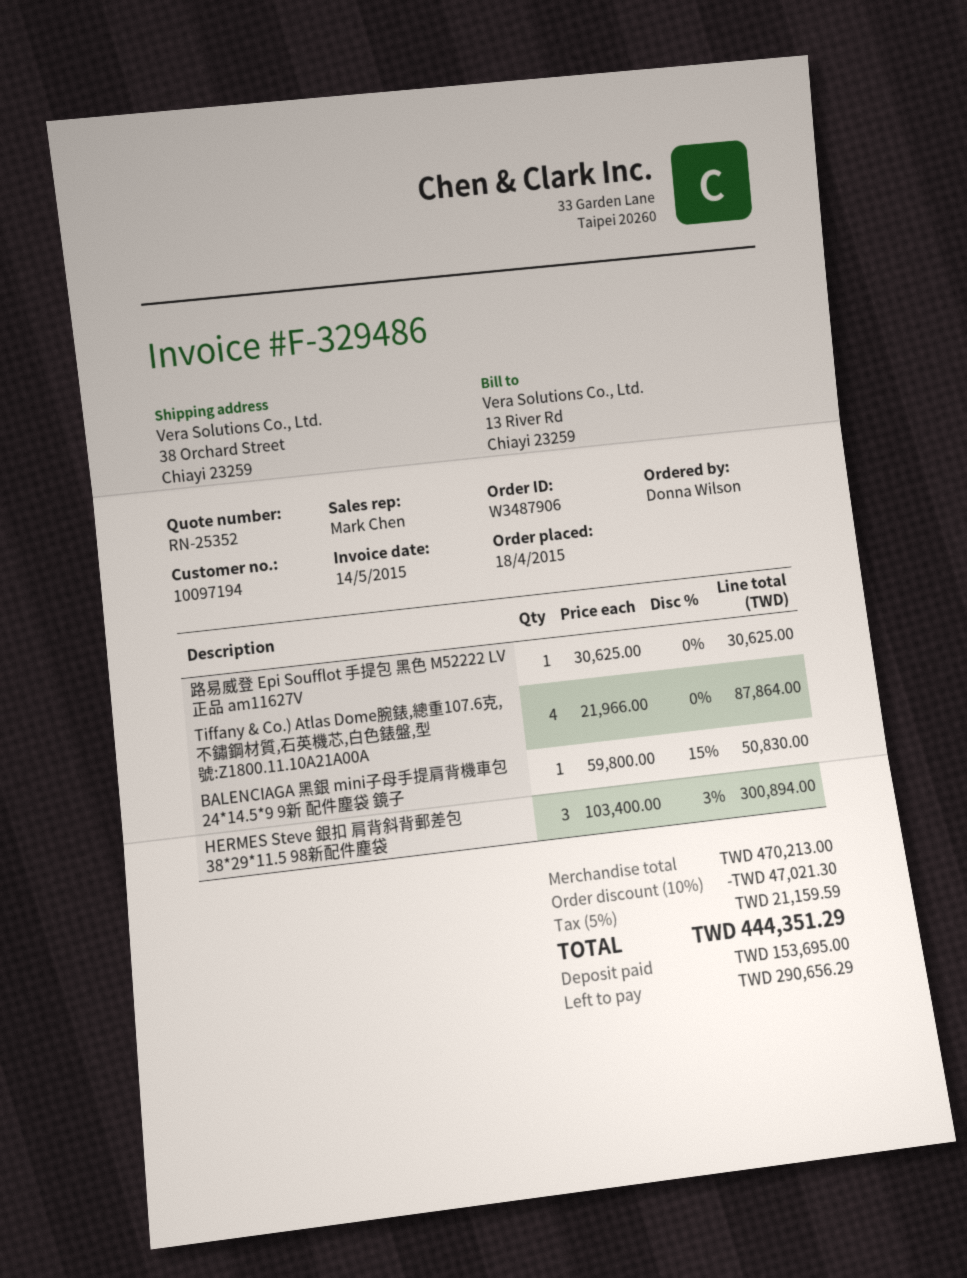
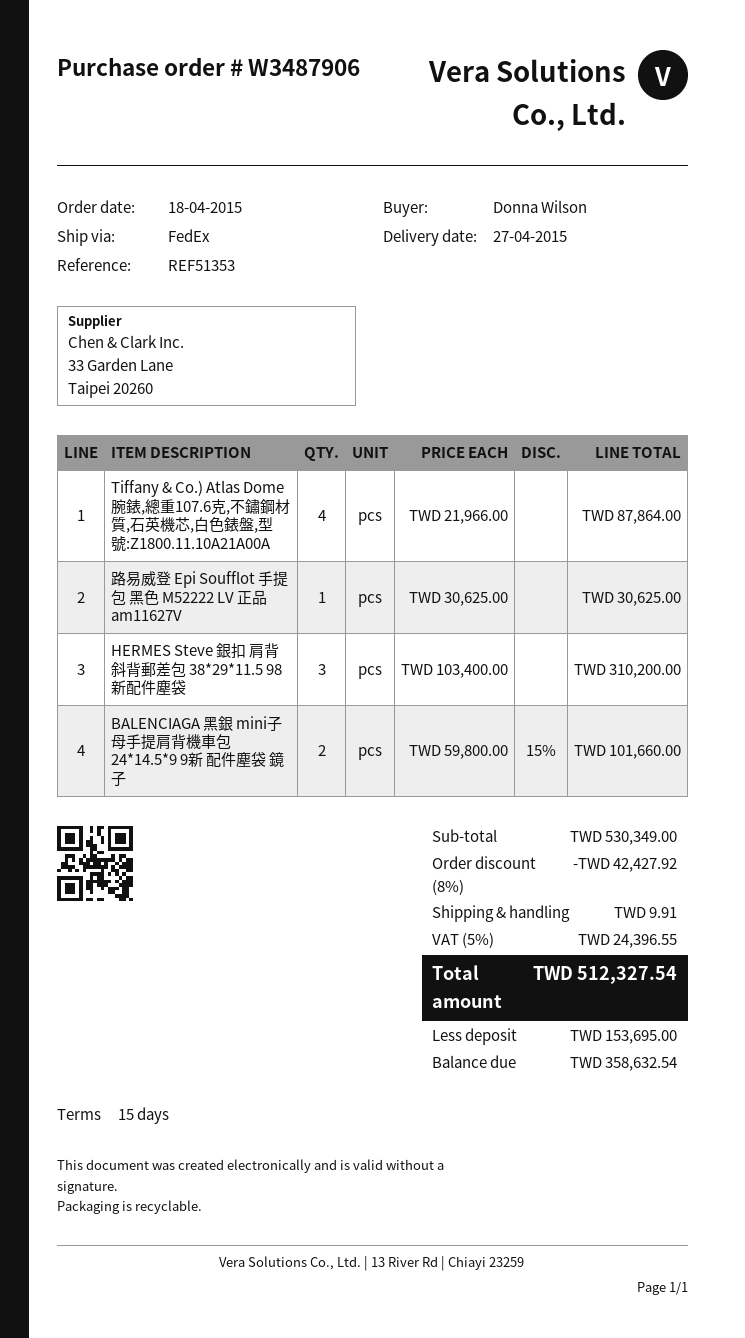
BALENCIAGA 黑銀 mini子母手提肩背機車包 24*14.5*9 9新 配件塵袋 鏡子: 1 x 59800.00 - 15% = 50830.00 -> 2 x 59800.00 - 15% = 101660.00
HERMES Steve 銀扣 肩背斜背郵差包 38*29*11.5 98新配件塵袋: 3 x 103400.00 - 3% = 300894.00 -> 3 x 103400.00 = 310200.00
subtotal: 470213.00 -> 530349.00
discount: 10% = 47021.30 -> 8% = 42427.92
shipping: none -> 9.91
tax: 5% = 21159.59 -> 5% = 24396.55
total: 444351.29 -> 512327.54
balance: 290656.29 -> 358632.54

